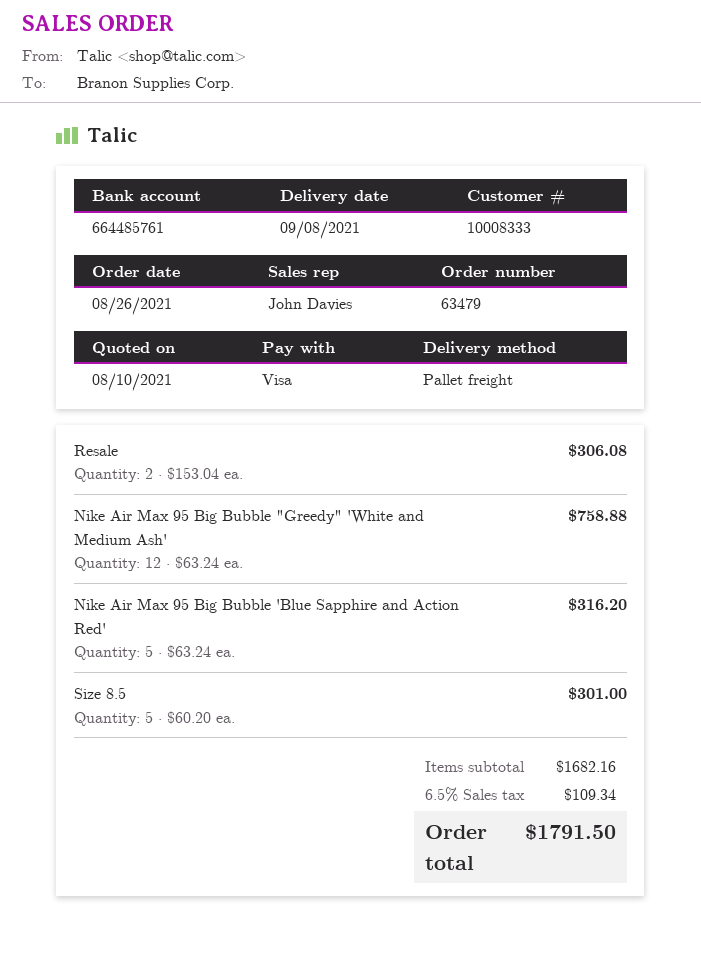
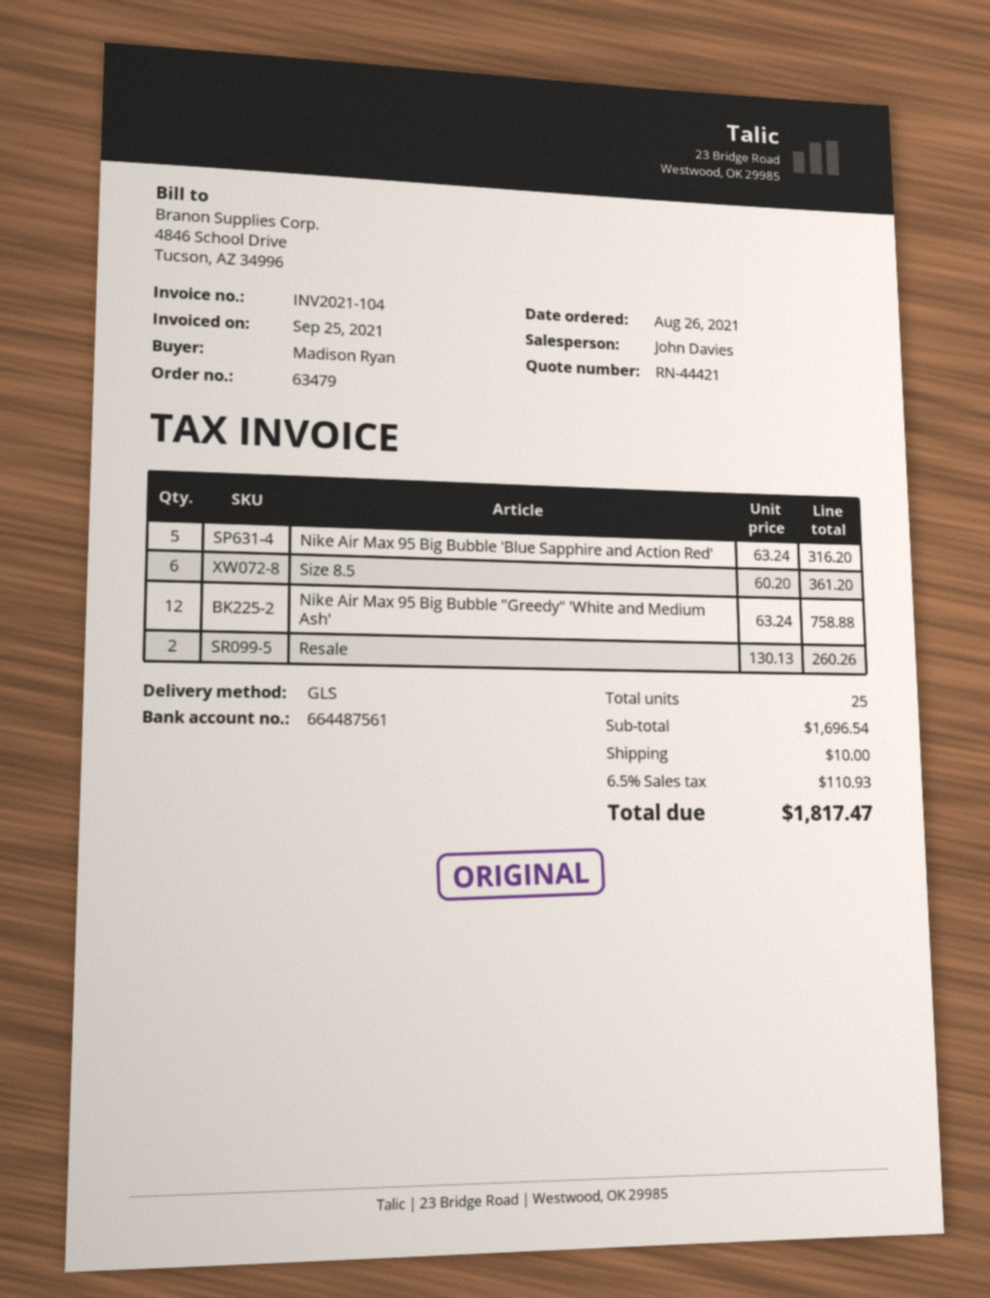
bank account: 664485761 -> 664487561
shipping method: pallet freight -> GLS
Resale: 2 x 153.04 = 306.08 -> 2 x 130.13 = 260.26
Size 8.5: 5 x 60.20 = 301.00 -> 6 x 60.20 = 361.20
subtotal: 1682.16 -> 1696.54
shipping: none -> 10.00
tax: 6.5% = 109.34 -> 6.5% = 110.93
total: 1791.50 -> 1817.47

